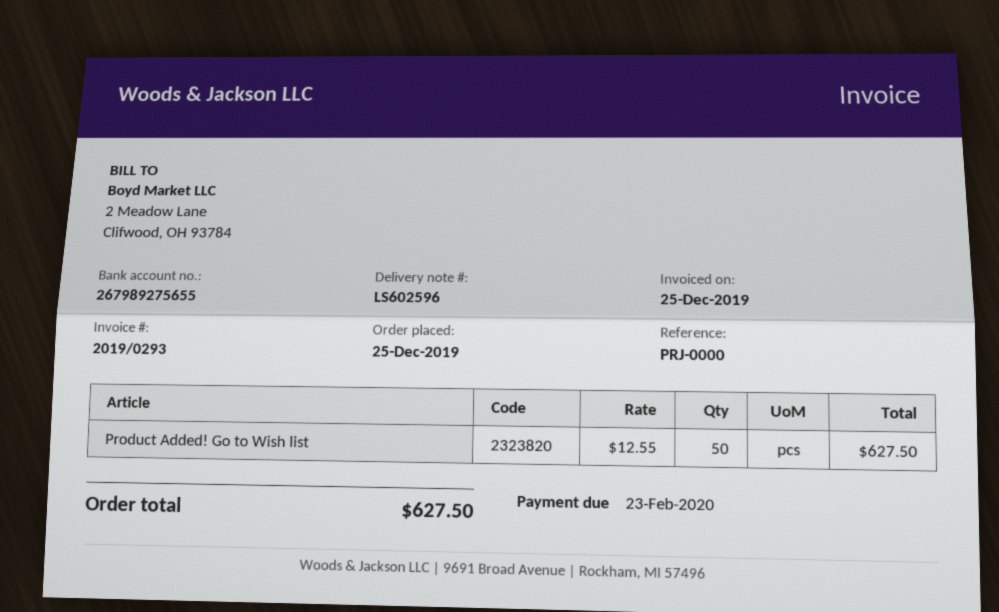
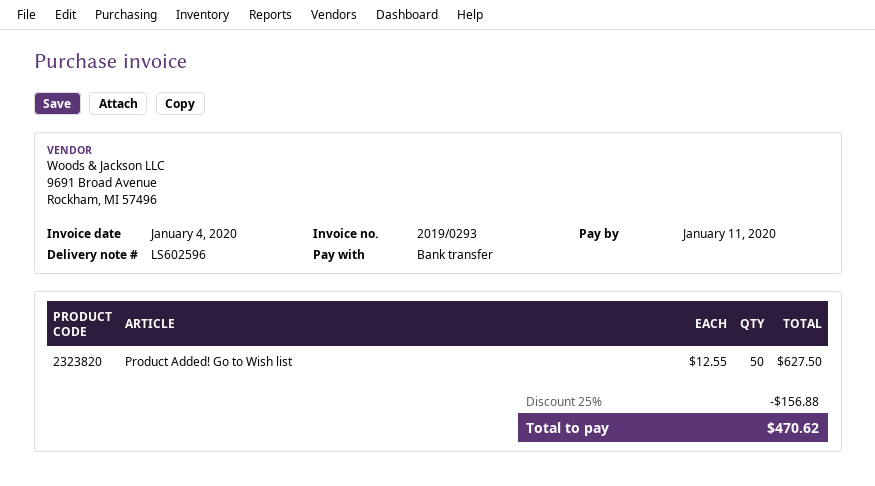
invoice date: 2019-12-25 -> 2020-01-04
due date: 2020-02-23 -> 2020-01-11
discount: none -> 25% = 156.88
total: 627.50 -> 470.62

